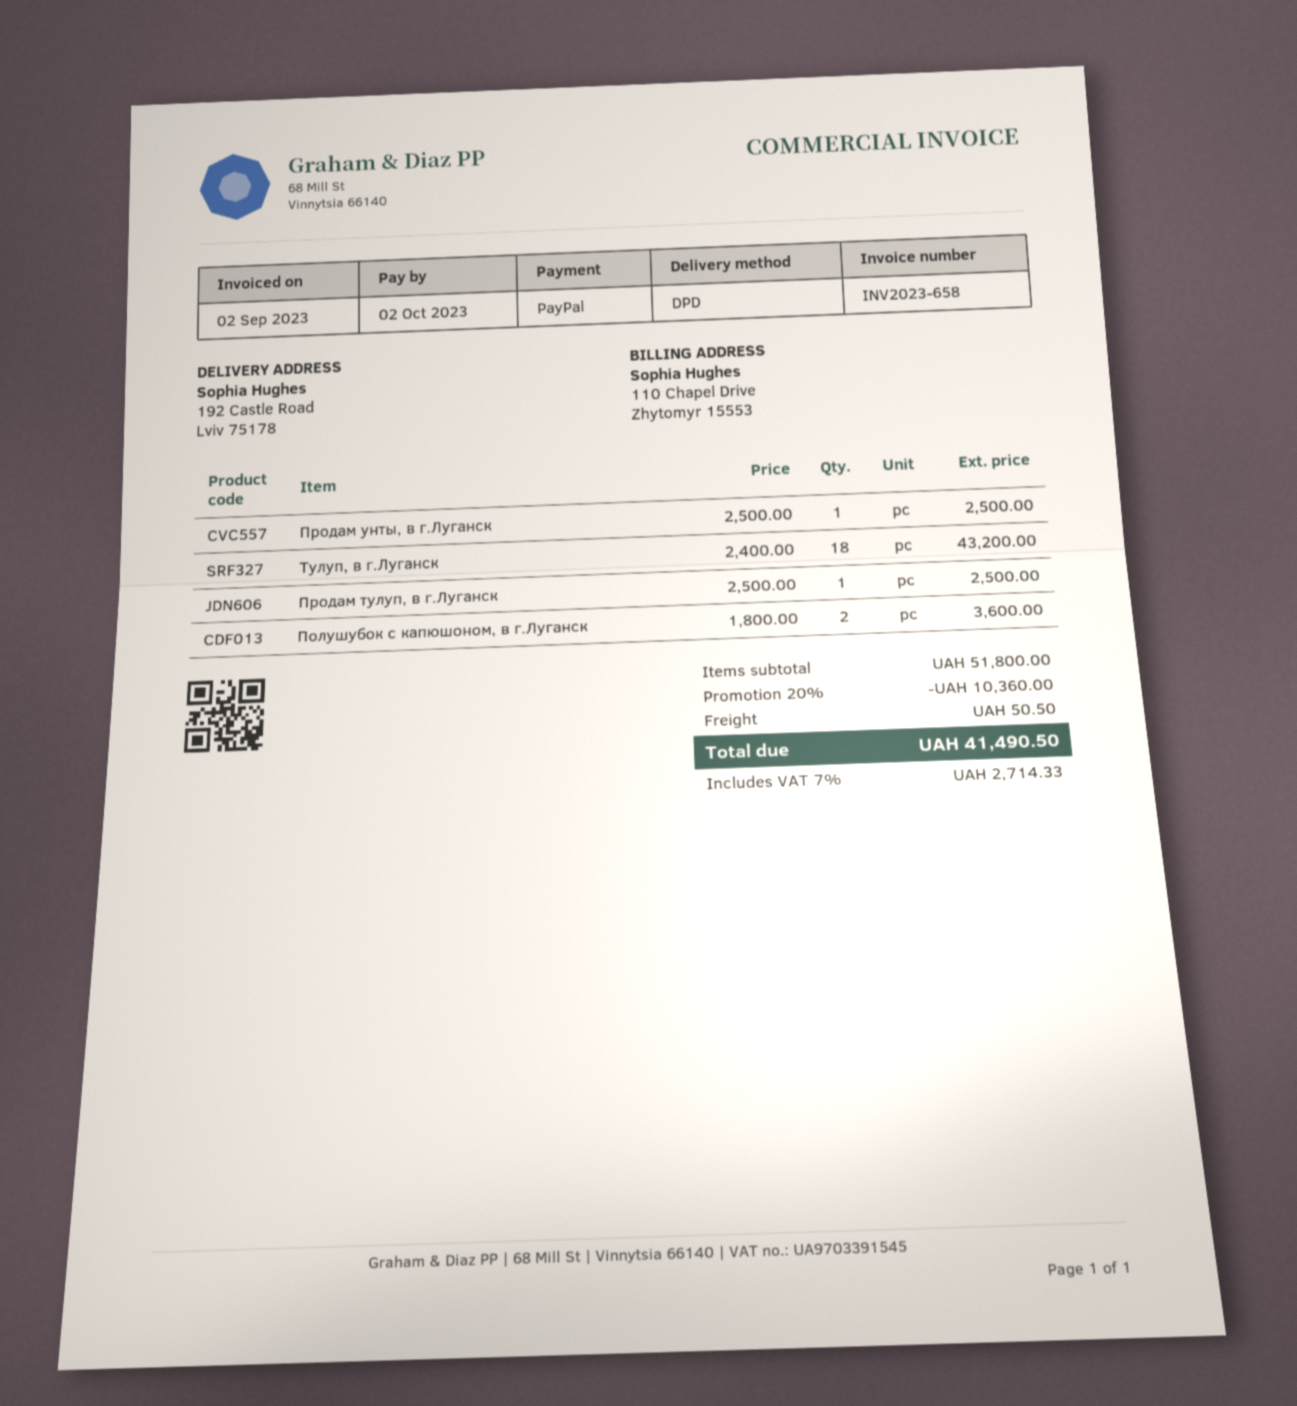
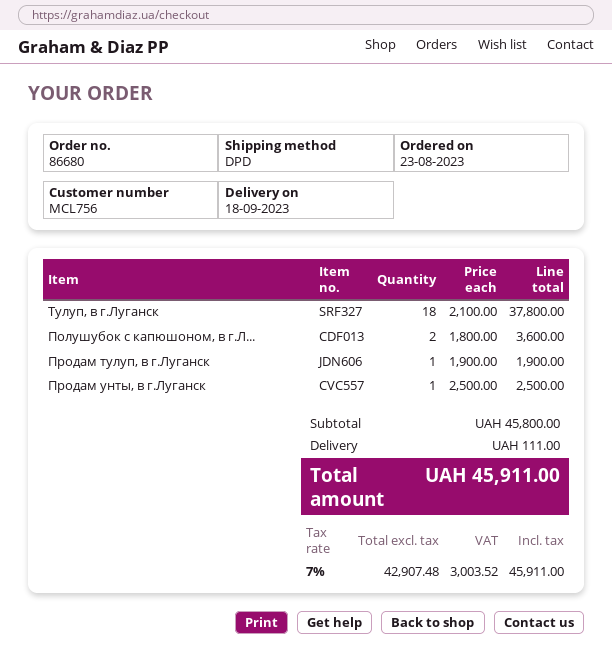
Тулуп, в г.Луганск: 18 x 2400.00 = 43200.00 -> 18 x 2100.00 = 37800.00
Продам тулуп, в г.Луганск: 1 x 2500.00 = 2500.00 -> 1 x 1900.00 = 1900.00
subtotal: 51800.00 -> 45800.00
discount: 20% = 10360.00 -> none
shipping: 50.50 -> 111.00
tax: 7% = 2714.33 -> 7% = 3003.52
total: 41490.50 -> 45911.00

